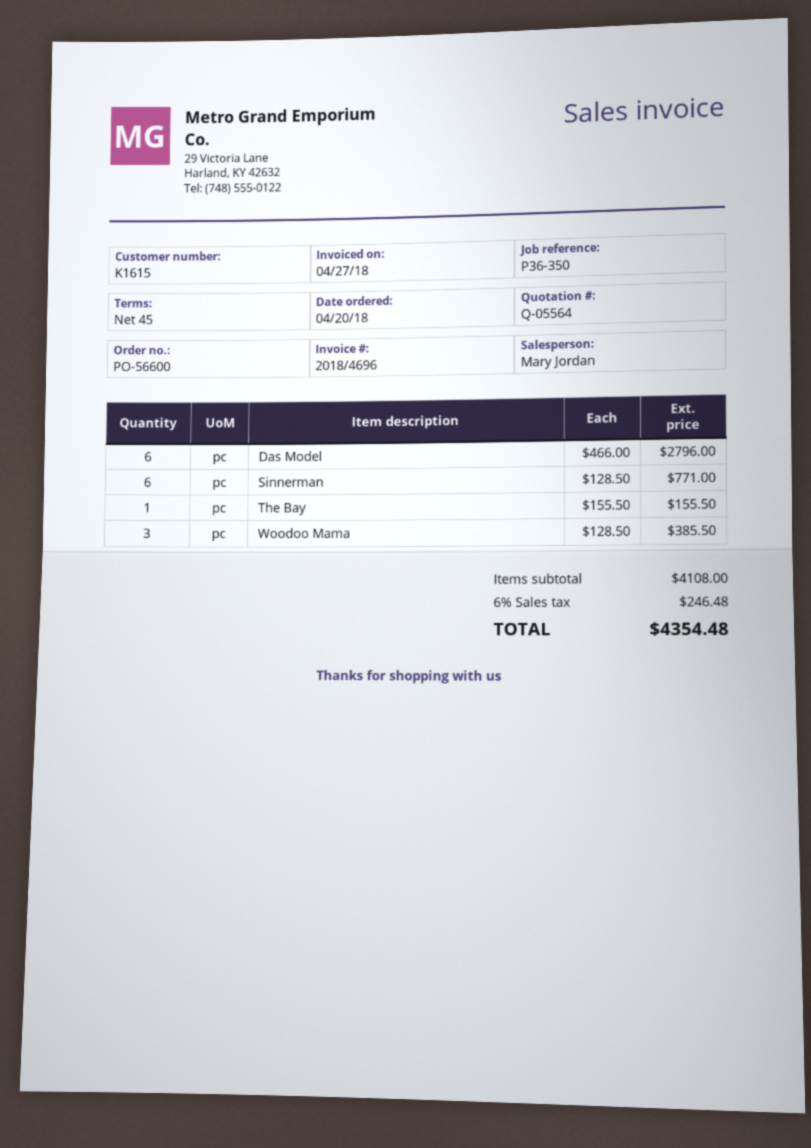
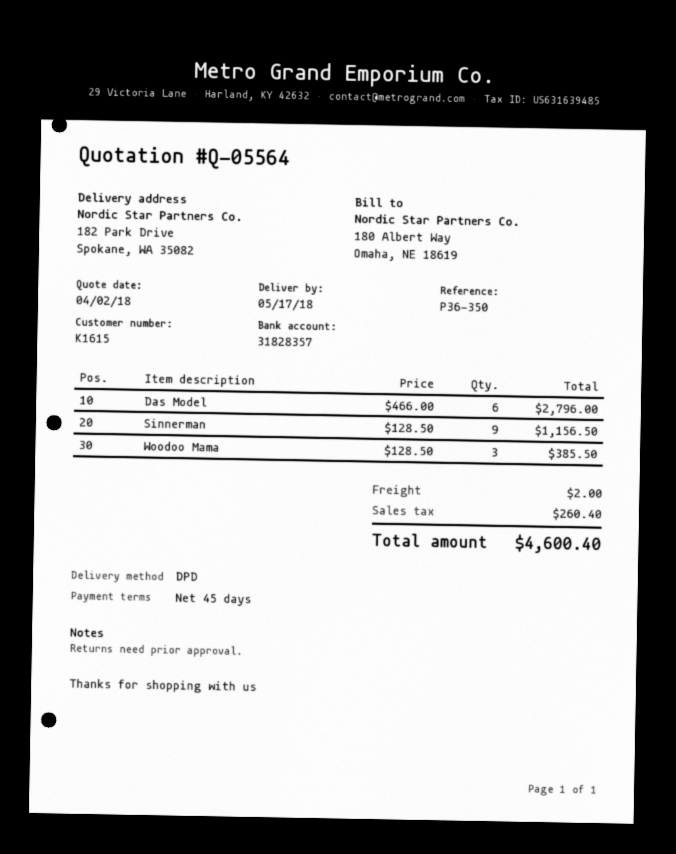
Sinnerman: 6 x 128.50 = 771.00 -> 9 x 128.50 = 1156.50
The Bay: 1 x 155.50 = 155.50 -> none
shipping: none -> 2.00
tax: 246.48 -> 260.40
total: 4354.48 -> 4600.40

